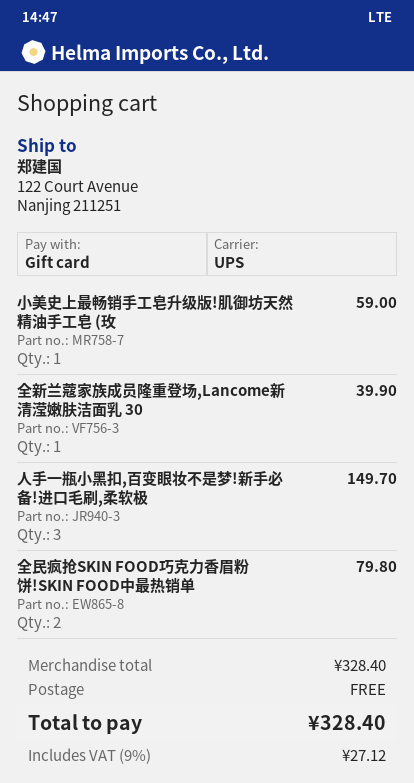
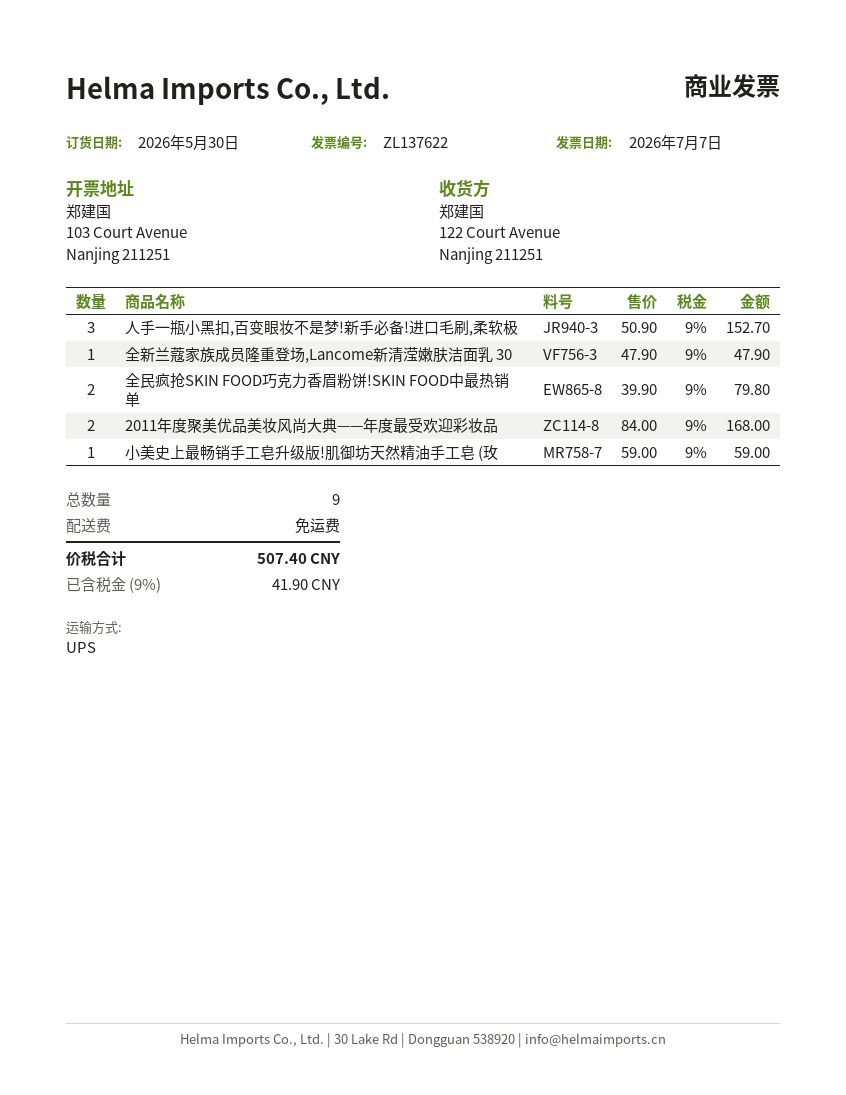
全新兰蔻家族成员隆重登场,Lancome新清滢嫩肤洁面乳 30: 1 for 39.90 -> 1 for 47.90
人手一瓶小黑扣,百变眼妆不是梦!新手必备!进口毛刷,柔软极: 3 for 149.70 -> 3 for 152.70
2011年度聚美优品美妆风尚大典——年度最受欢迎彩妆品: none -> 2 for 168.00
tax: 9% = 27.12 -> 9% = 41.90
total: 328.40 -> 507.40

